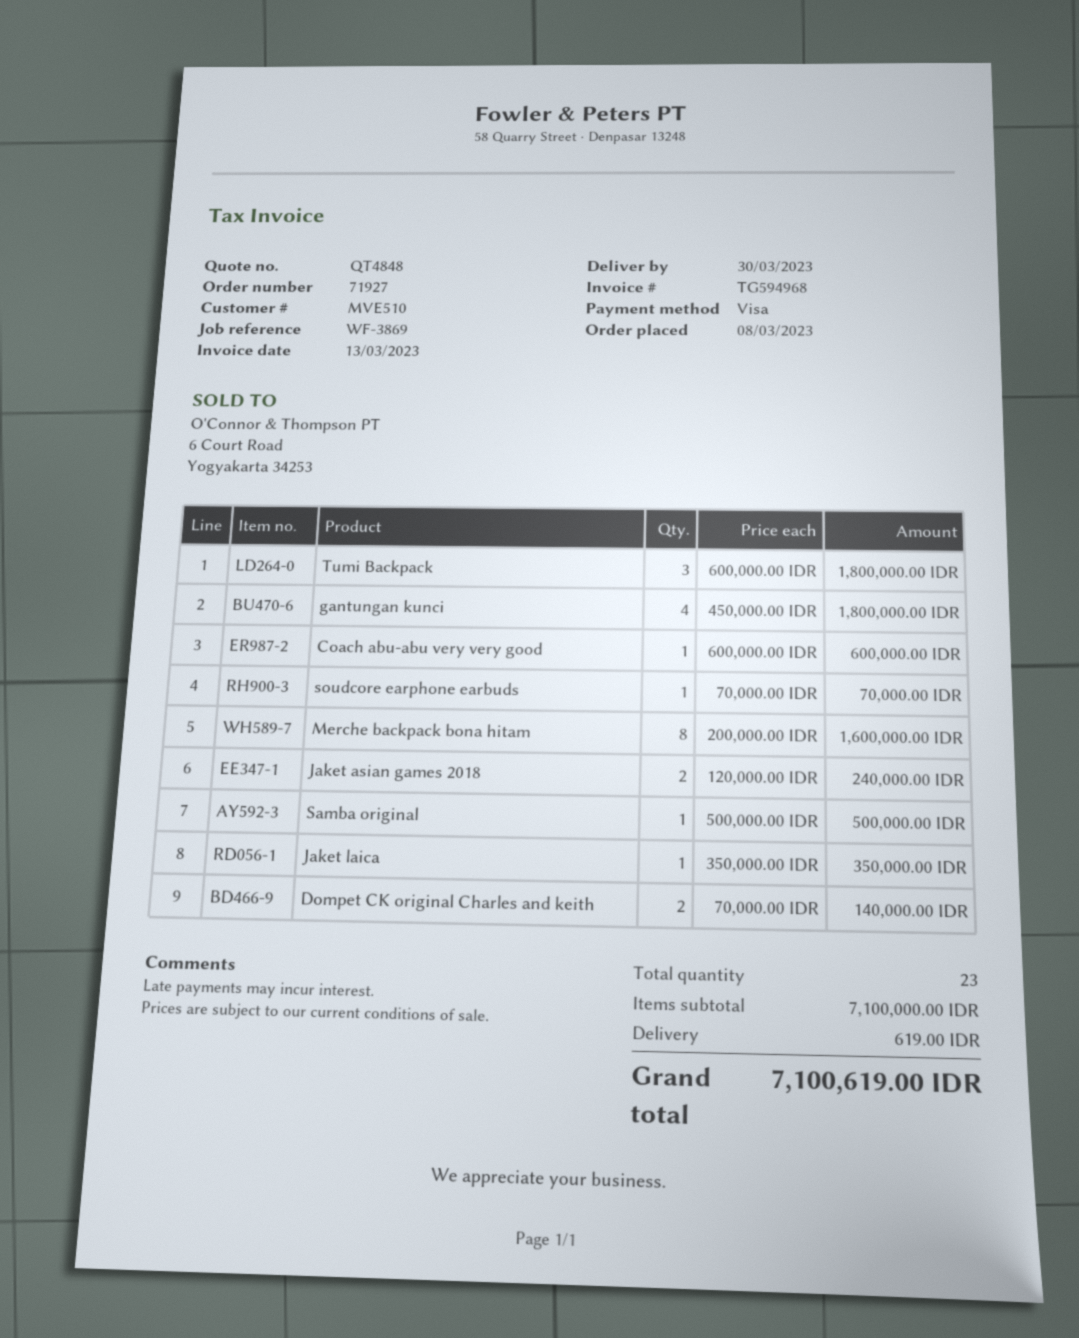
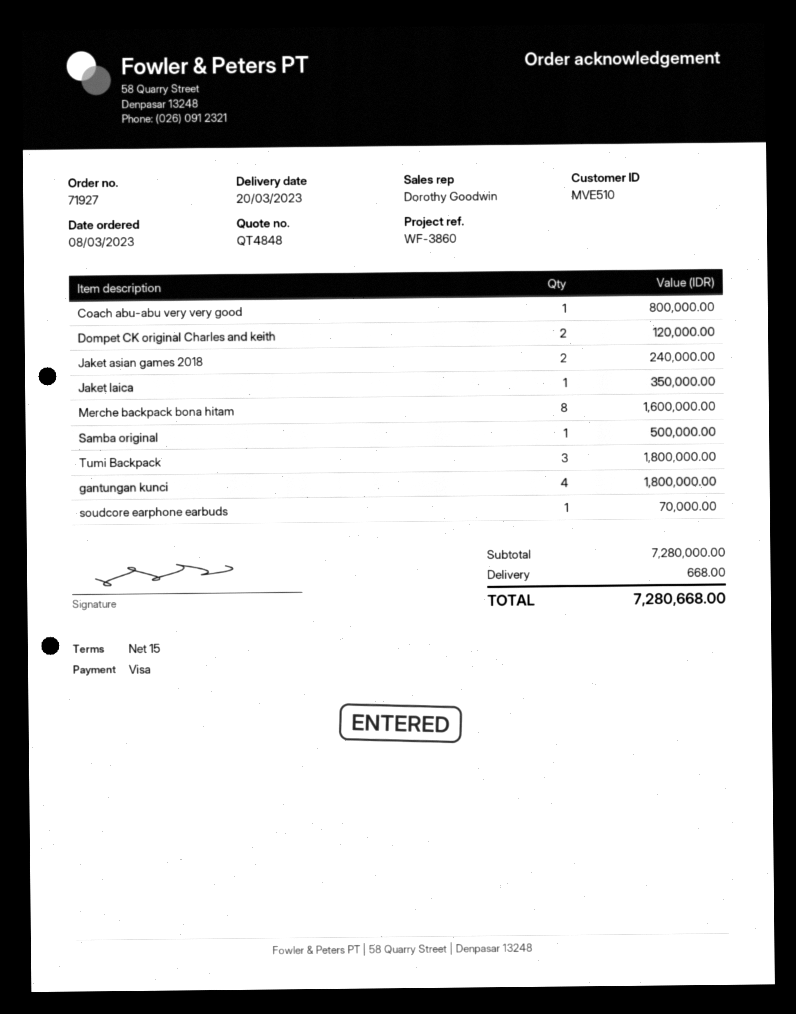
delivery date: 2023-03-30 -> 2023-03-20
reference: WF-3869 -> WF-3860
Coach abu-abu very very good: 1 for 600000.00 -> 1 for 800000.00
Dompet CK original Charles and keith: 2 for 140000.00 -> 2 for 120000.00
subtotal: 7100000.00 -> 7280000.00
shipping: 619.00 -> 668.00
total: 7100619.00 -> 7280668.00

